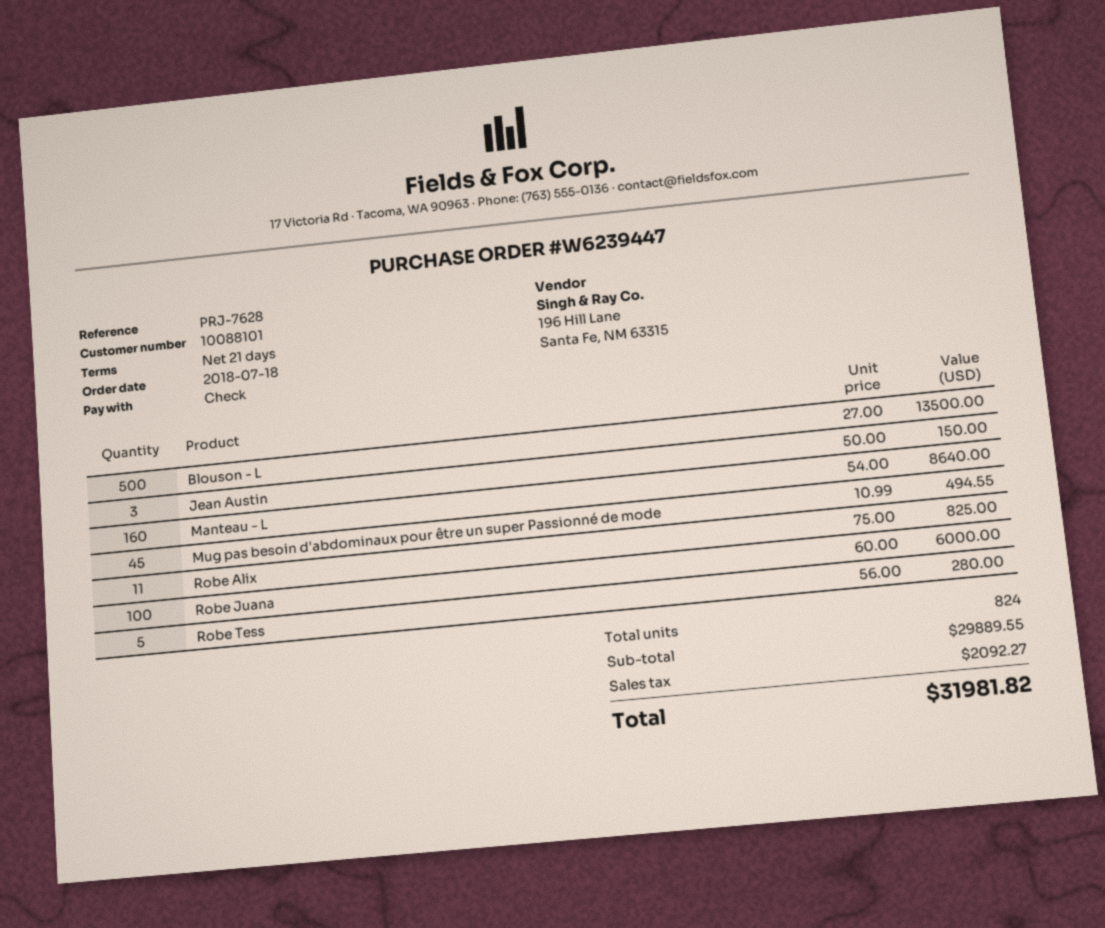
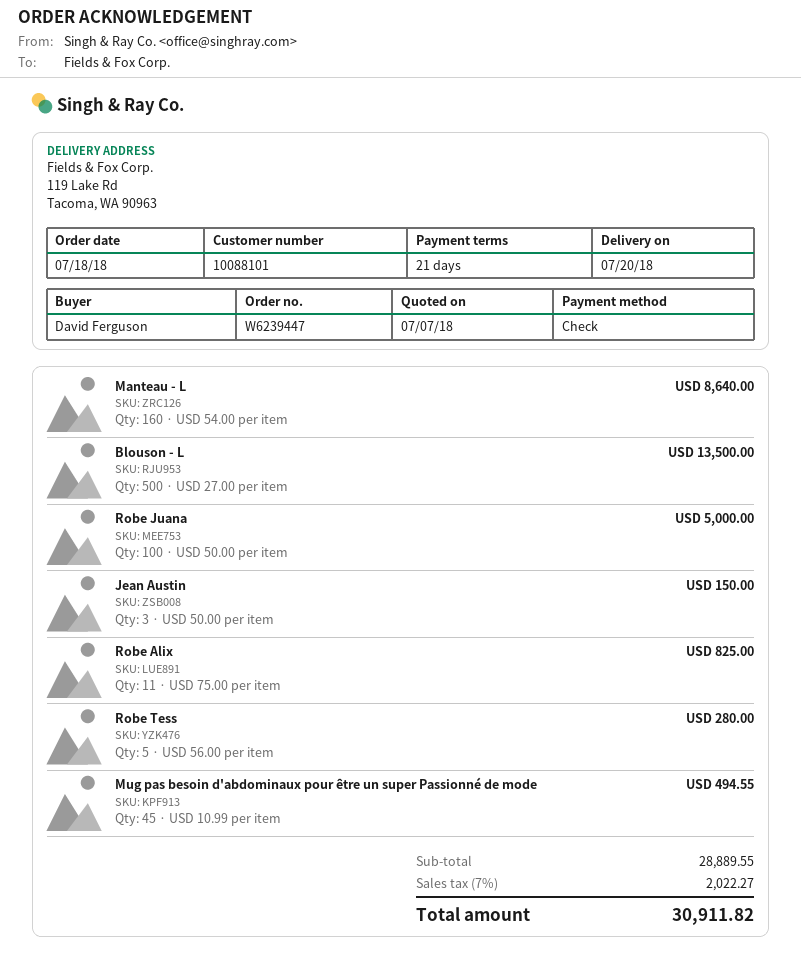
Robe Juana: 100 x 60.00 = 6000.00 -> 100 x 50.00 = 5000.00
subtotal: 29889.55 -> 28889.55
tax: 2092.27 -> 2022.27
total: 31981.82 -> 30911.82

